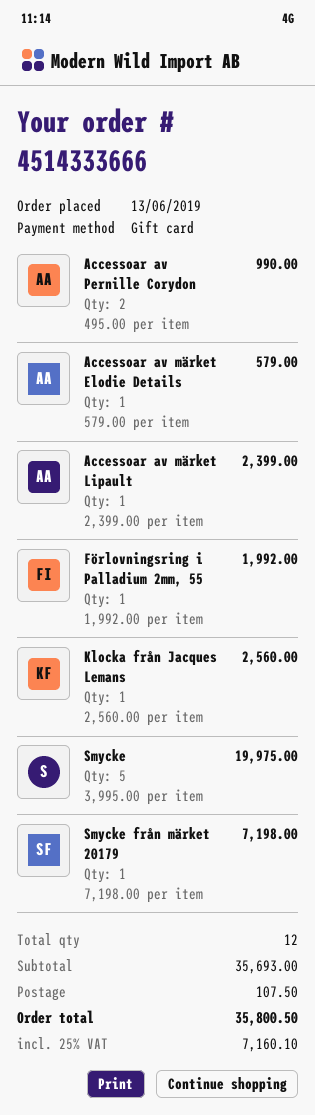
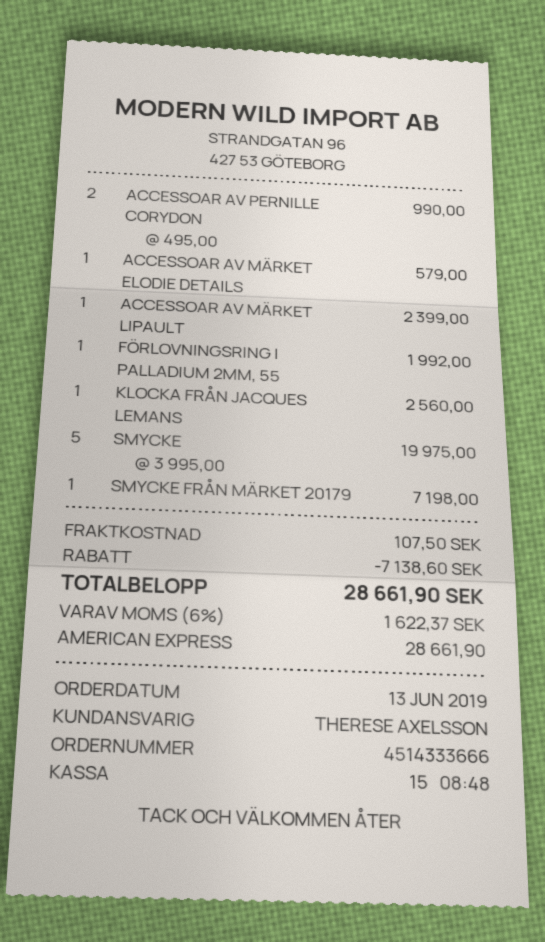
payment method: gift card -> American Express
discount: none -> 7138.60
tax: 25% = 7160.10 -> 6% = 1622.37
total: 35800.50 -> 28661.90

